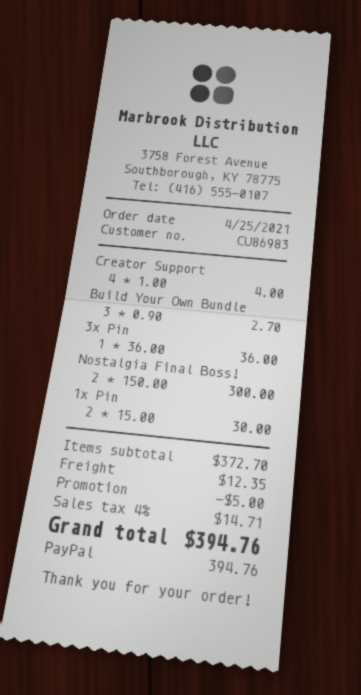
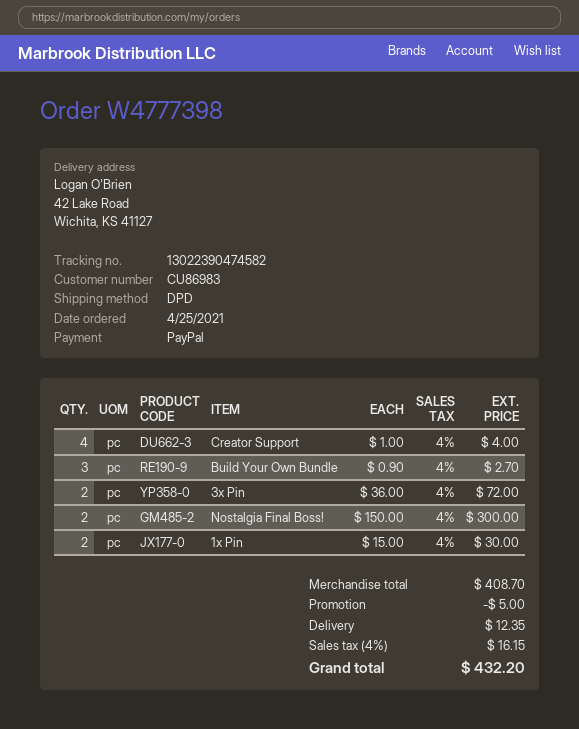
3x Pin: 1 x 36.00 = 36.00 -> 2 x 36.00 = 72.00
subtotal: 372.70 -> 408.70
tax: 4% = 14.71 -> 4% = 16.15
total: 394.76 -> 432.20

